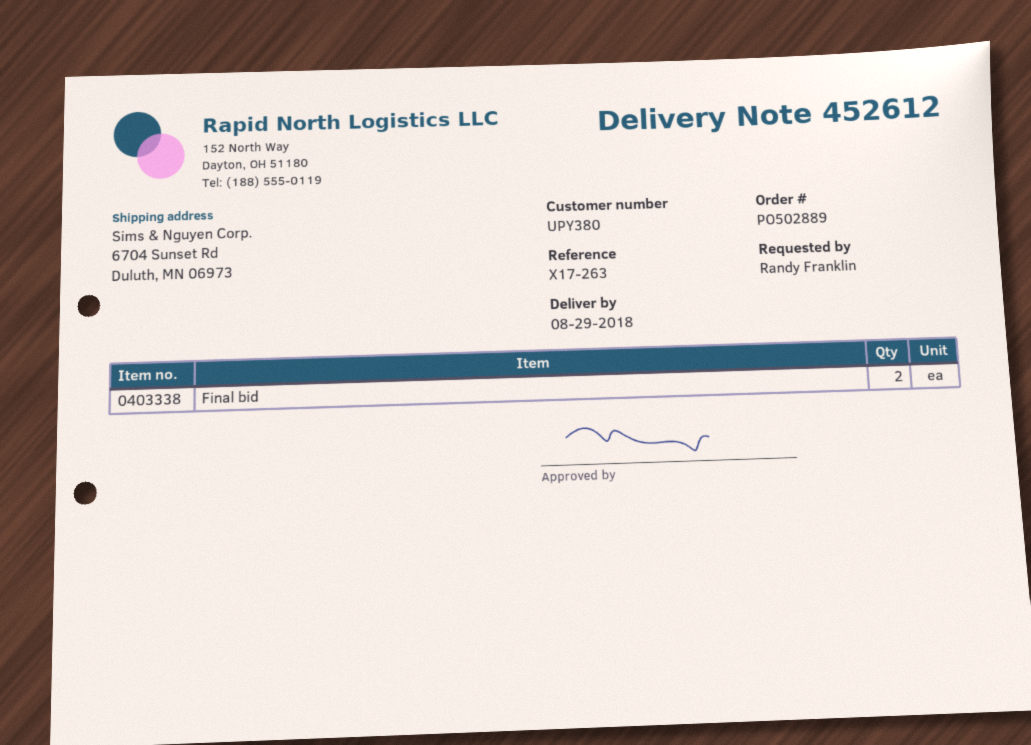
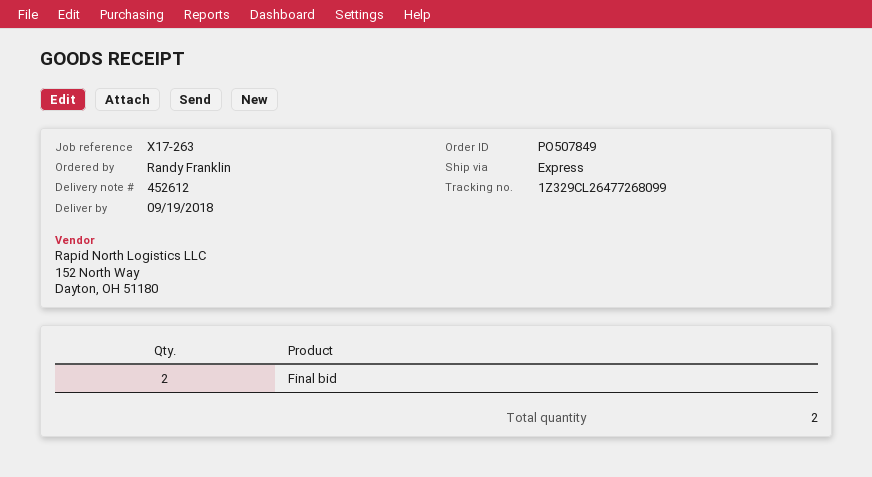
order number: PO502889 -> PO507849
delivery date: 2018-08-29 -> 2018-09-19

